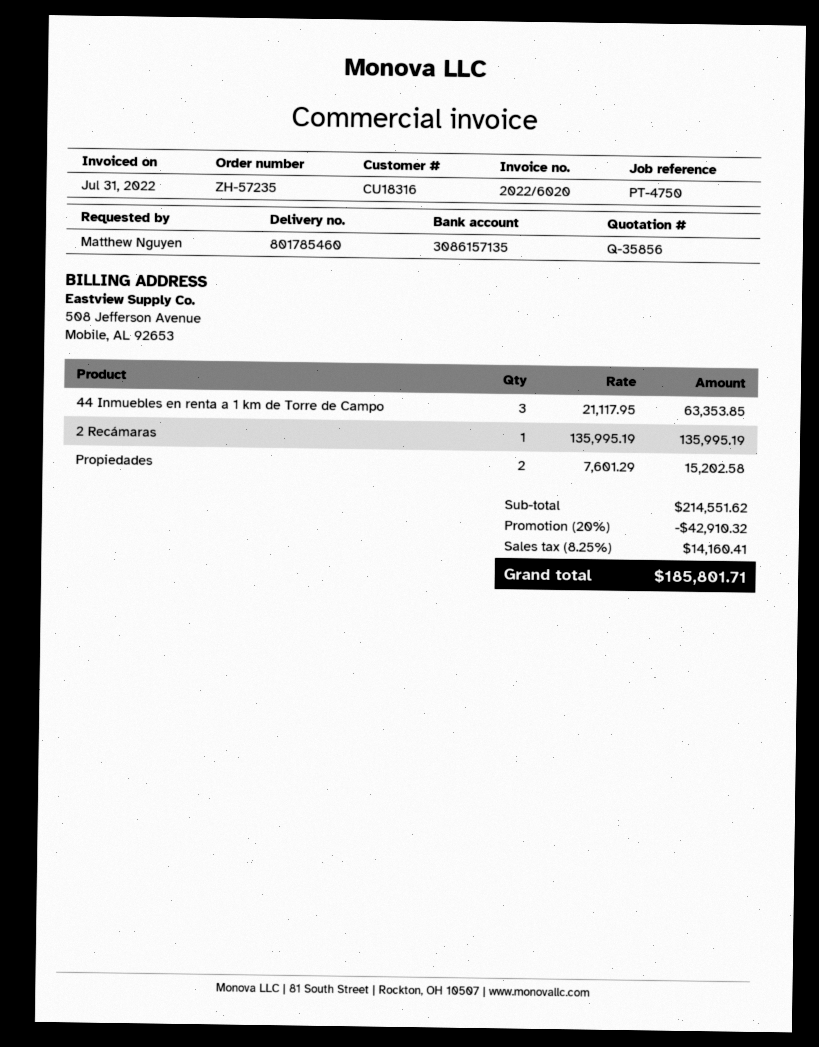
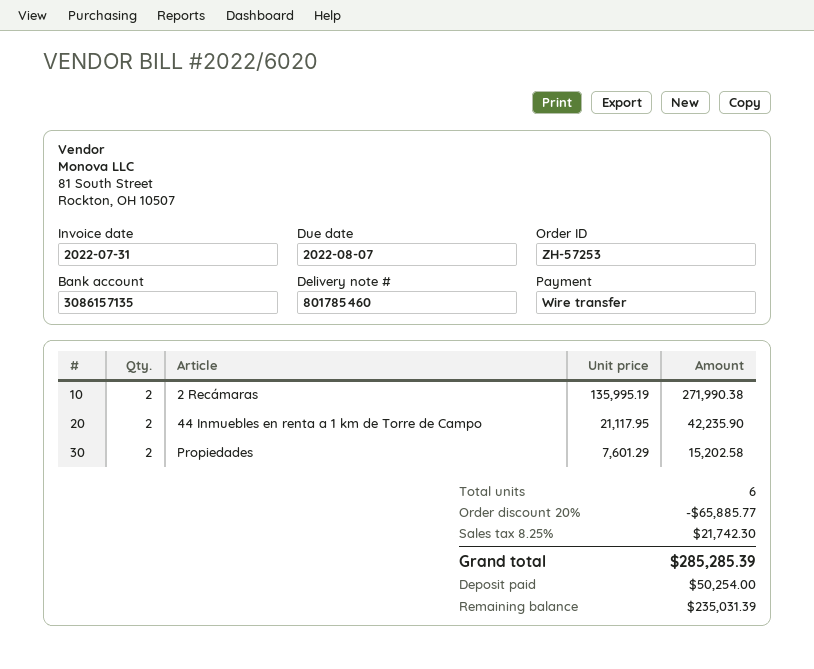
order number: ZH-57235 -> ZH-57253
44 Inmuebles en renta a 1 km de Torre de Campo: 3 x 21117.95 = 63353.85 -> 2 x 21117.95 = 42235.90
2 Recámaras: 1 x 135995.19 = 135995.19 -> 2 x 135995.19 = 271990.38
discount: 20% = 42910.32 -> 20% = 65885.77
tax: 8.25% = 14160.41 -> 8.25% = 21742.30
total: 185801.71 -> 285285.39

